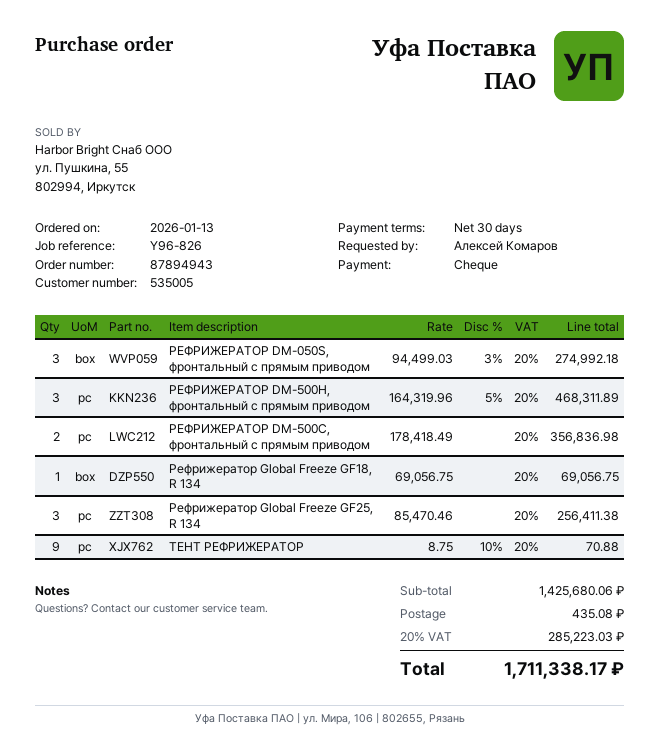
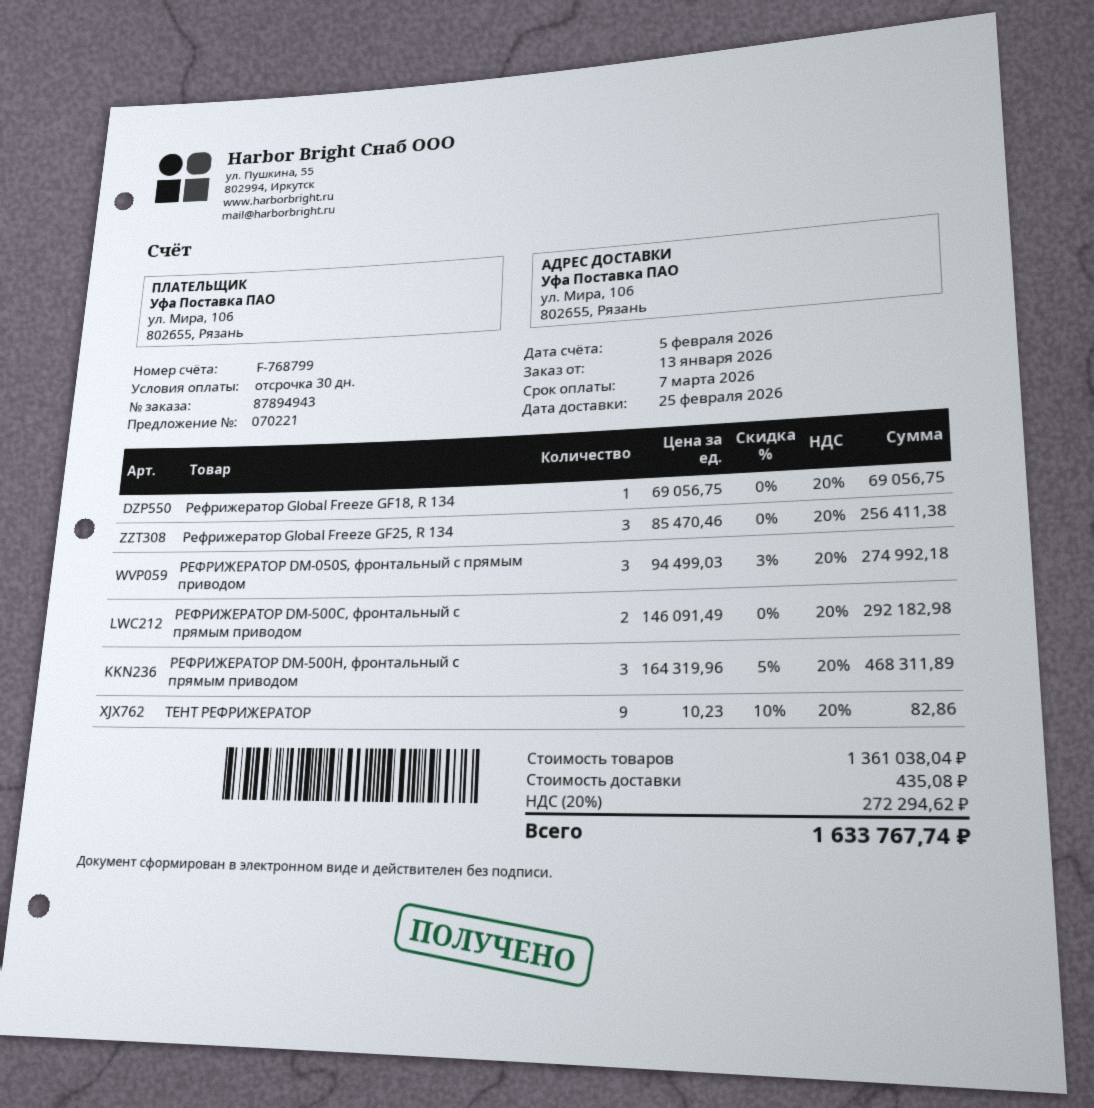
РЕФРИЖЕРАТОР DM-500С, фронтальный с прямым приводом: 2 x 178418.49 = 356836.98 -> 2 x 146091.49 = 292182.98
ТЕНТ РЕФРИЖЕРАТОР: 9 x 8.75 - 10% = 70.88 -> 9 x 10.23 - 10% = 82.86
subtotal: 1425680.06 -> 1361038.04
tax: 20% = 285223.03 -> 20% = 272294.62
total: 1711338.17 -> 1633767.74

